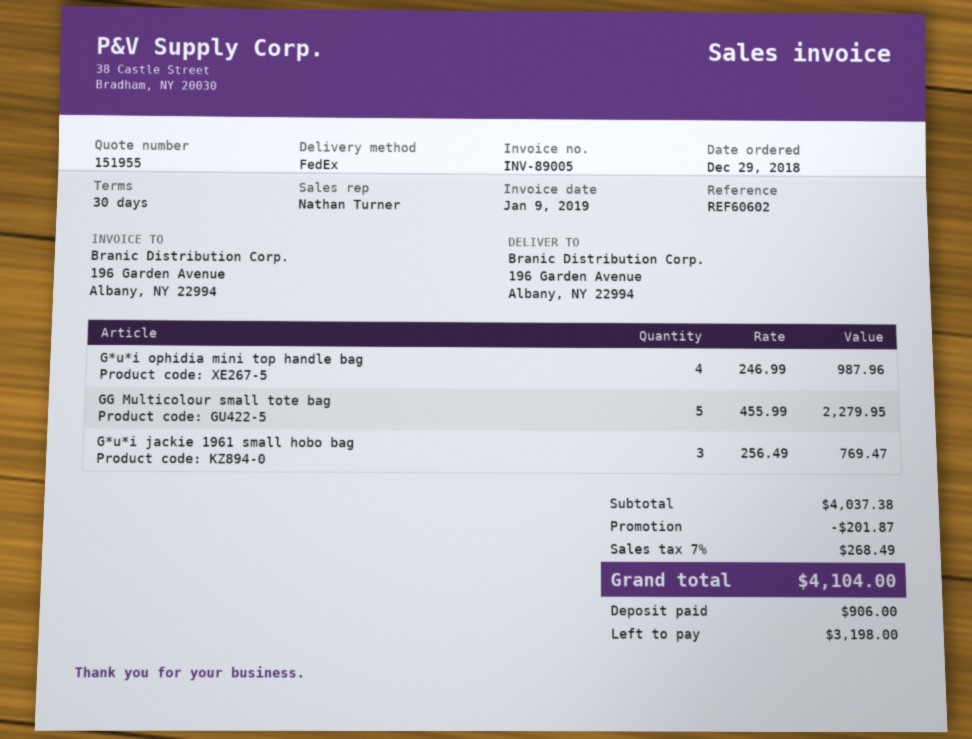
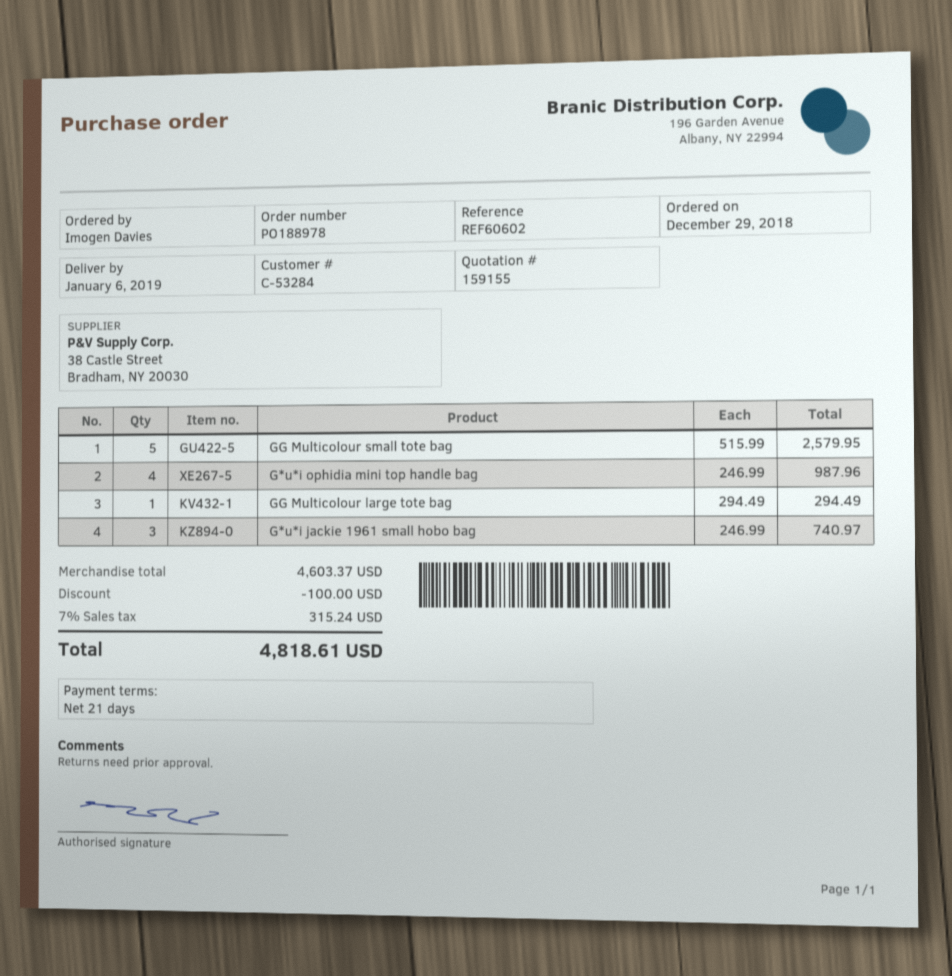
quote number: 151955 -> 159155
payment terms: 30 days -> 21 days
GG Multicolour small tote bag: 5 x 455.99 = 2279.95 -> 5 x 515.99 = 2579.95
G*u*i jackie 1961 small hobo bag: 3 x 256.49 = 769.47 -> 3 x 246.99 = 740.97
GG Multicolour large tote bag: none -> 1 x 294.49 = 294.49
subtotal: 4037.38 -> 4603.37
discount: 201.87 -> 100.00
tax: 7% = 268.49 -> 7% = 315.24
total: 4104.00 -> 4818.61

